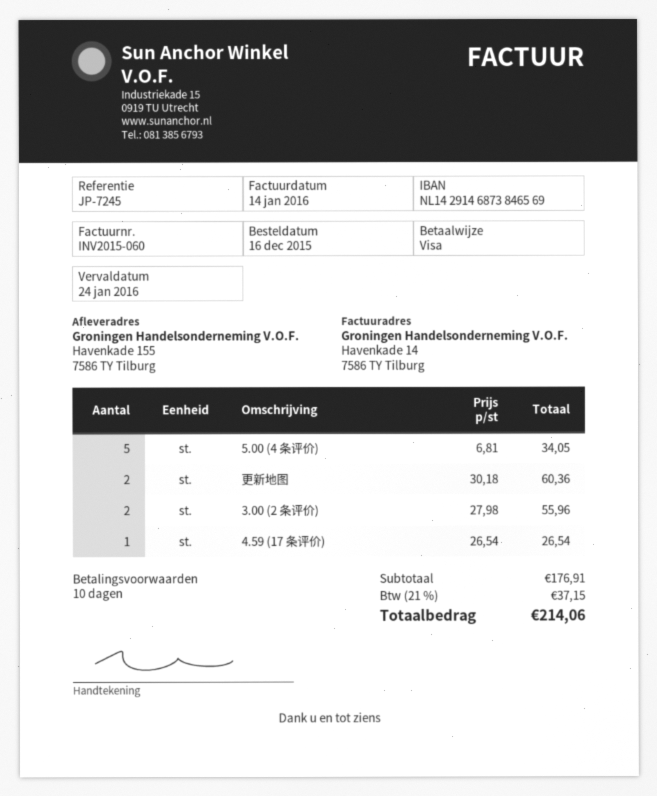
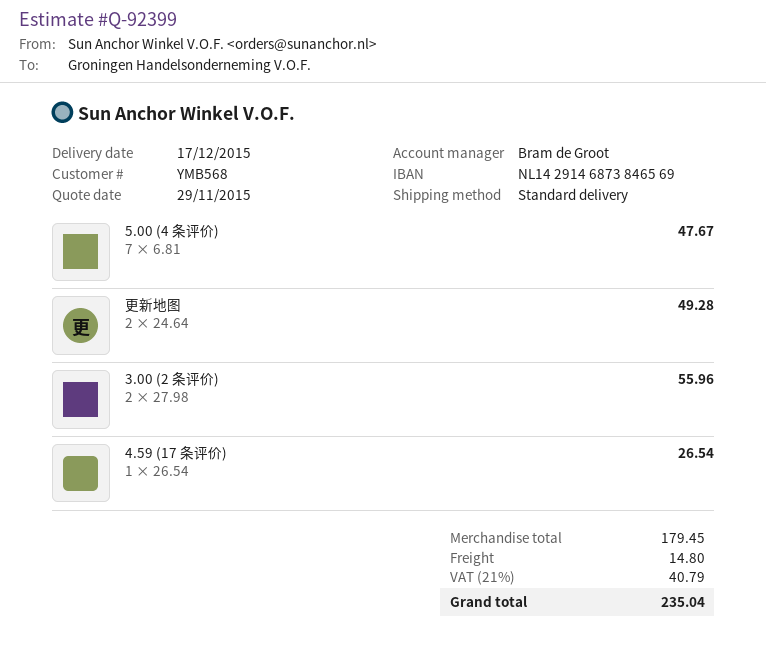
5.00 (4 条评价): 5 x 6.81 = 34.05 -> 7 x 6.81 = 47.67
更新地图: 2 x 30.18 = 60.36 -> 2 x 24.64 = 49.28
subtotal: 176.91 -> 179.45
shipping: none -> 14.80
tax: 21% = 37.15 -> 21% = 40.79
total: 214.06 -> 235.04

